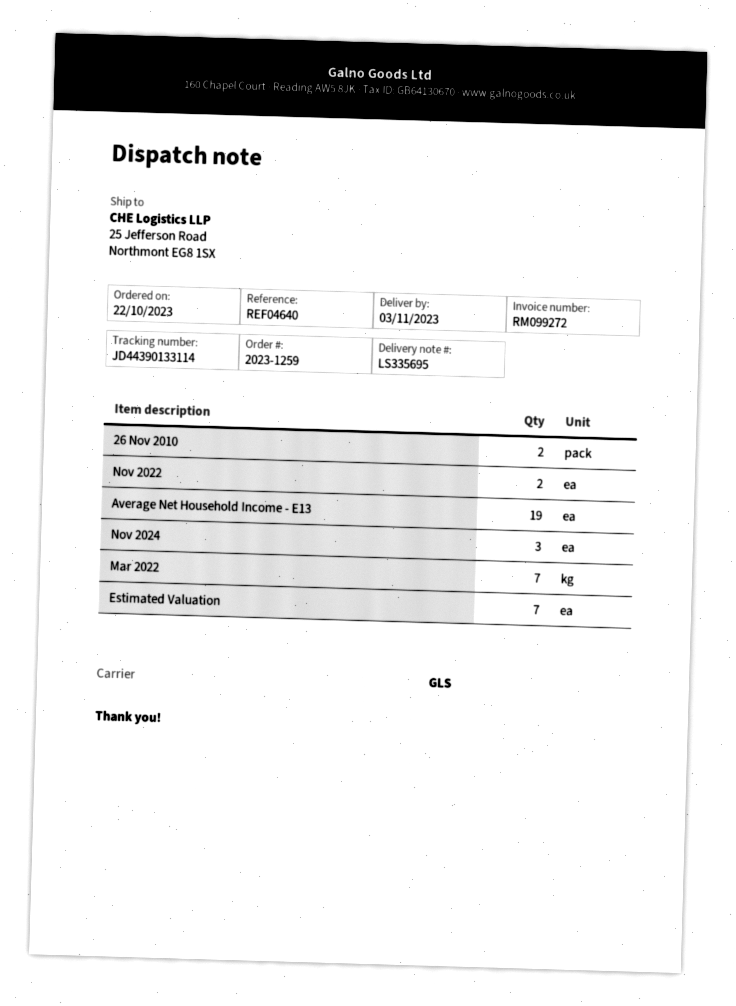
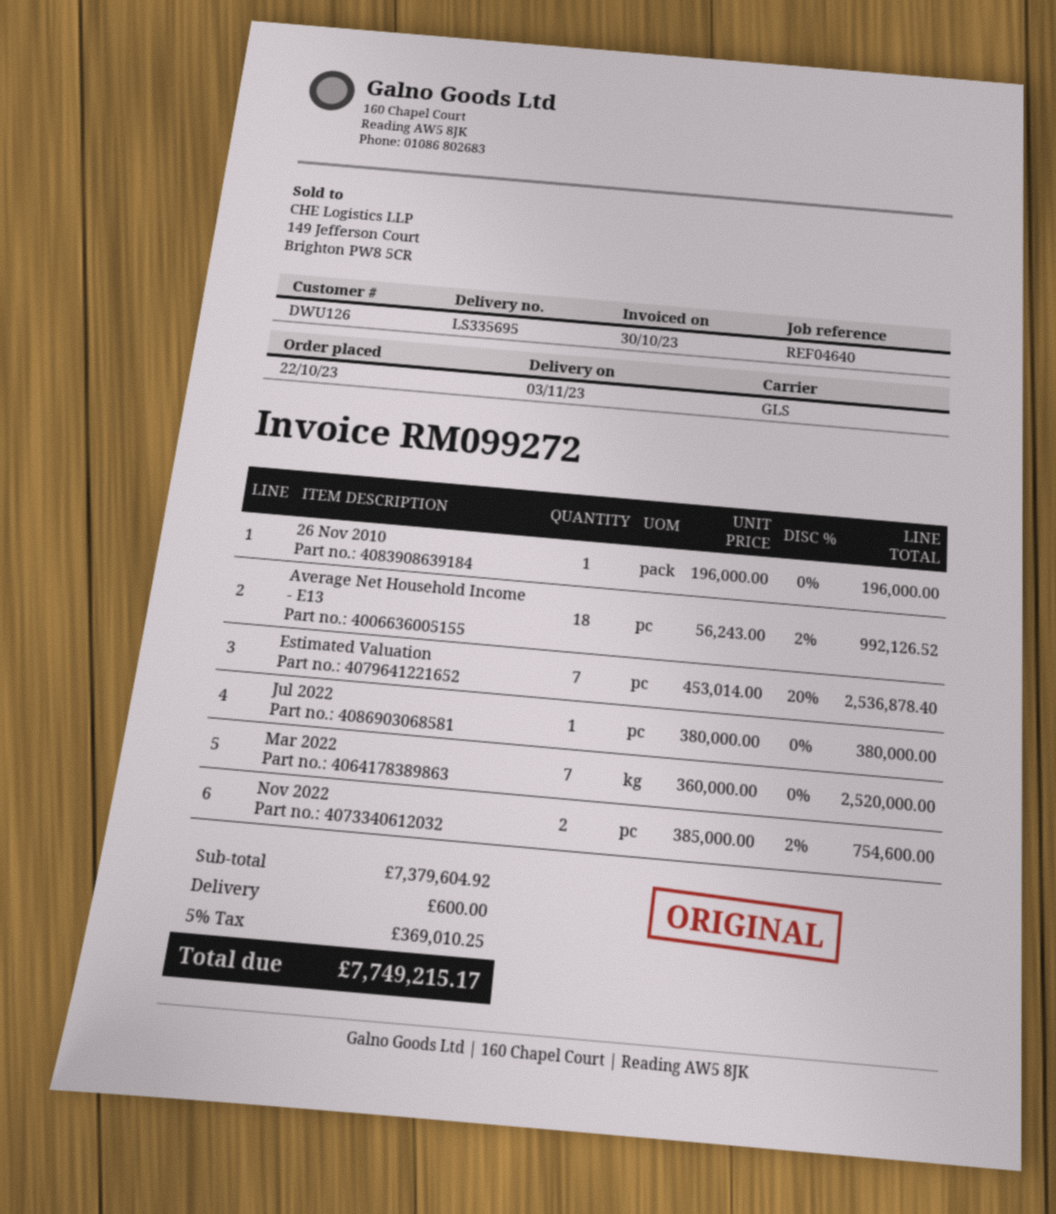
26 Nov 2010: 2 -> 1
Average Net Household Income - E13: 19 -> 18
Nov 2024: 3 -> none
Jul 2022: none -> 1

